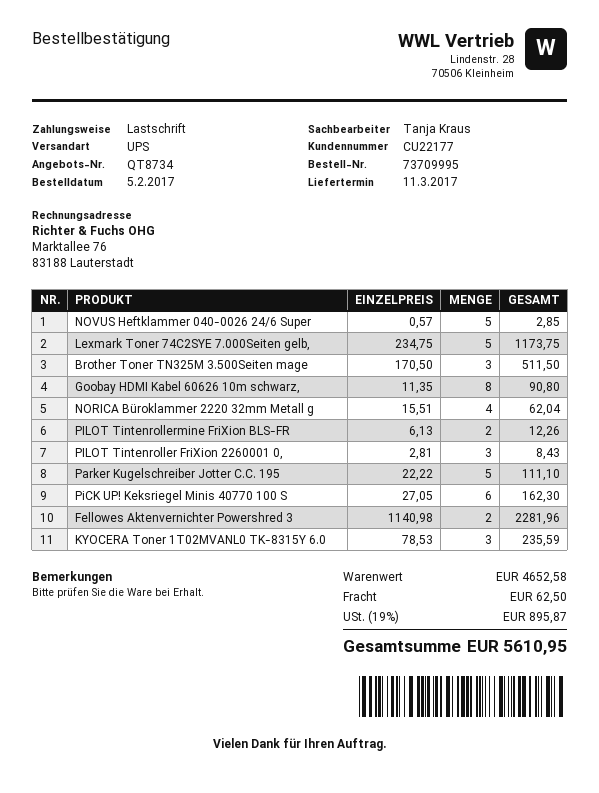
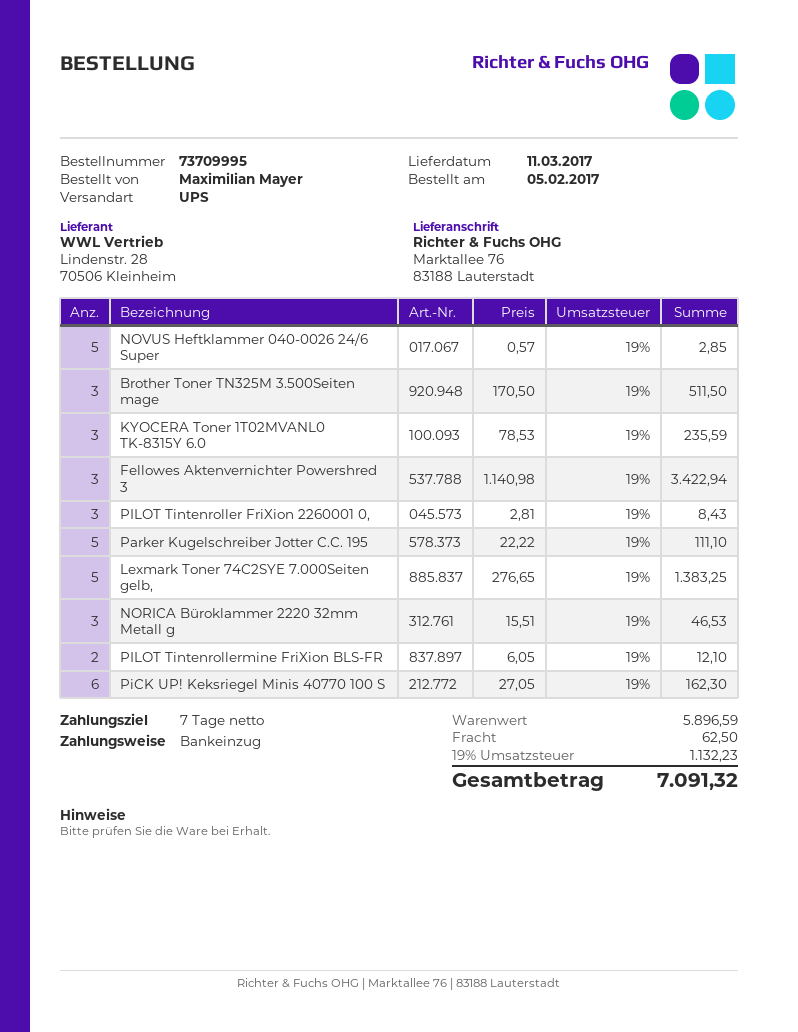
Lexmark Toner 74C2SYE 7.000Seiten gelb,: 5 x 234.75 = 1173.75 -> 5 x 276.65 = 1383.25
Goobay HDMI Kabel 60626 10m schwarz,: 8 x 11.35 = 90.80 -> none
NORICA Büroklammer 2220 32mm Metall g: 4 x 15.51 = 62.04 -> 3 x 15.51 = 46.53
PILOT Tintenrollermine FriXion BLS-FR: 2 x 6.13 = 12.26 -> 2 x 6.05 = 12.10
Fellowes Aktenvernichter Powershred 3: 2 x 1140.98 = 2281.96 -> 3 x 1140.98 = 3422.94
subtotal: 4652.58 -> 5896.59
tax: 19% = 895.87 -> 19% = 1132.23
total: 5610.95 -> 7091.32

